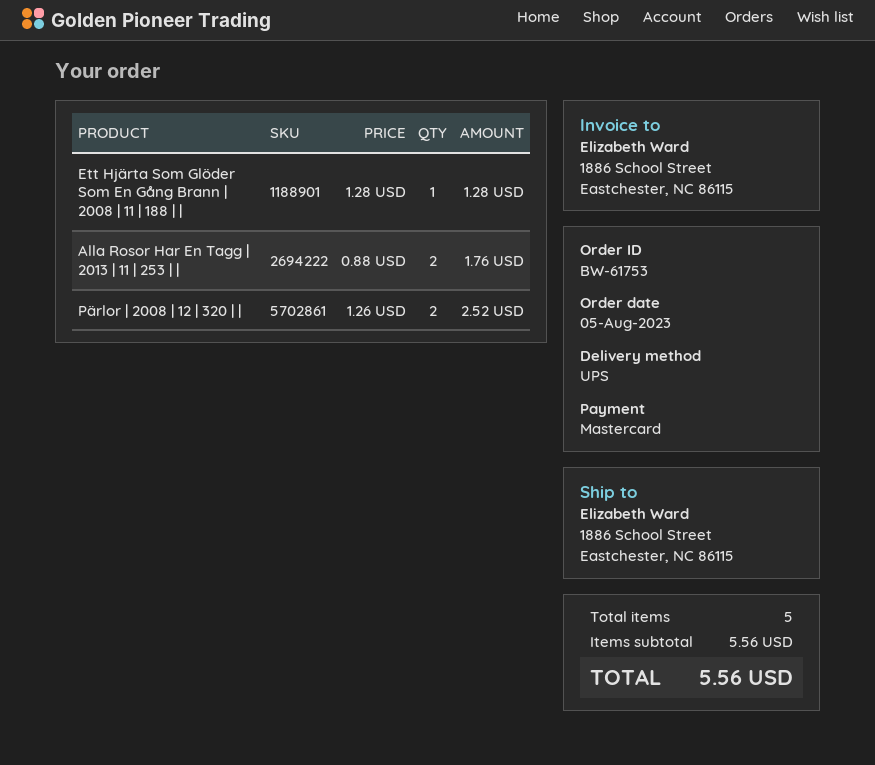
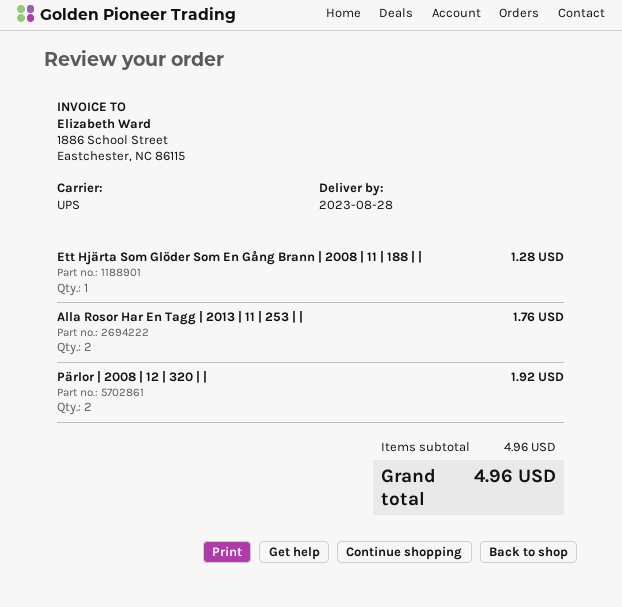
Pärlor | 2008 | 12 | 320 | |: 2 for 2.52 -> 2 for 1.92
subtotal: 5.56 -> 4.96
total: 5.56 -> 4.96

